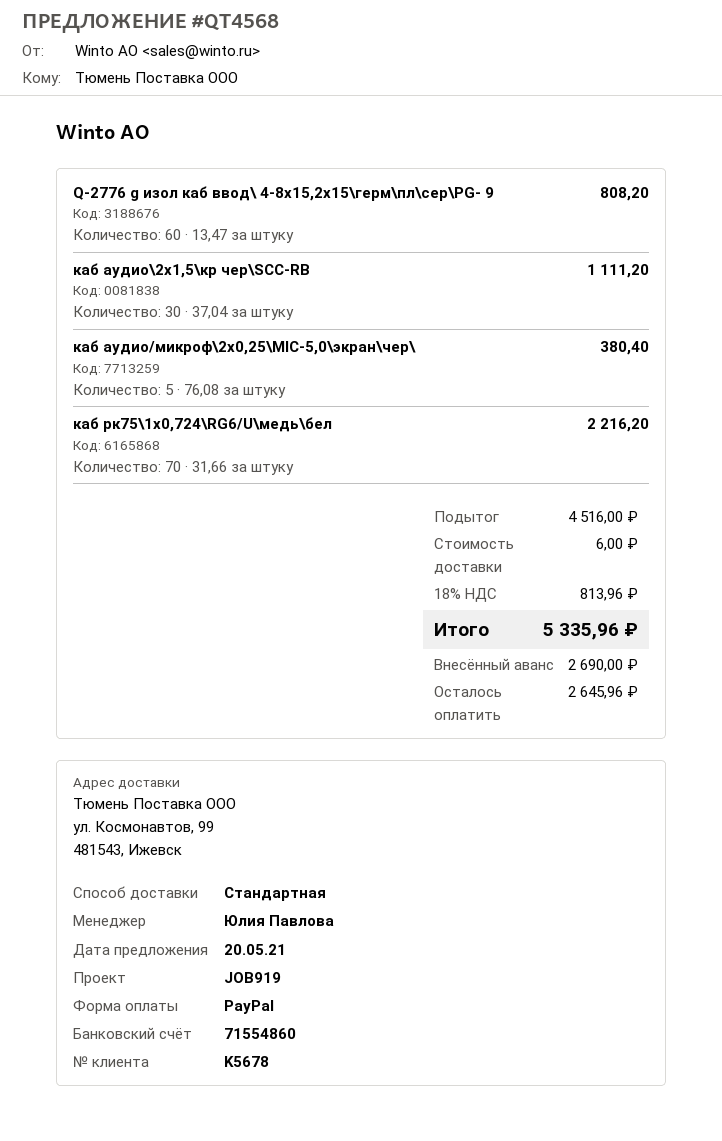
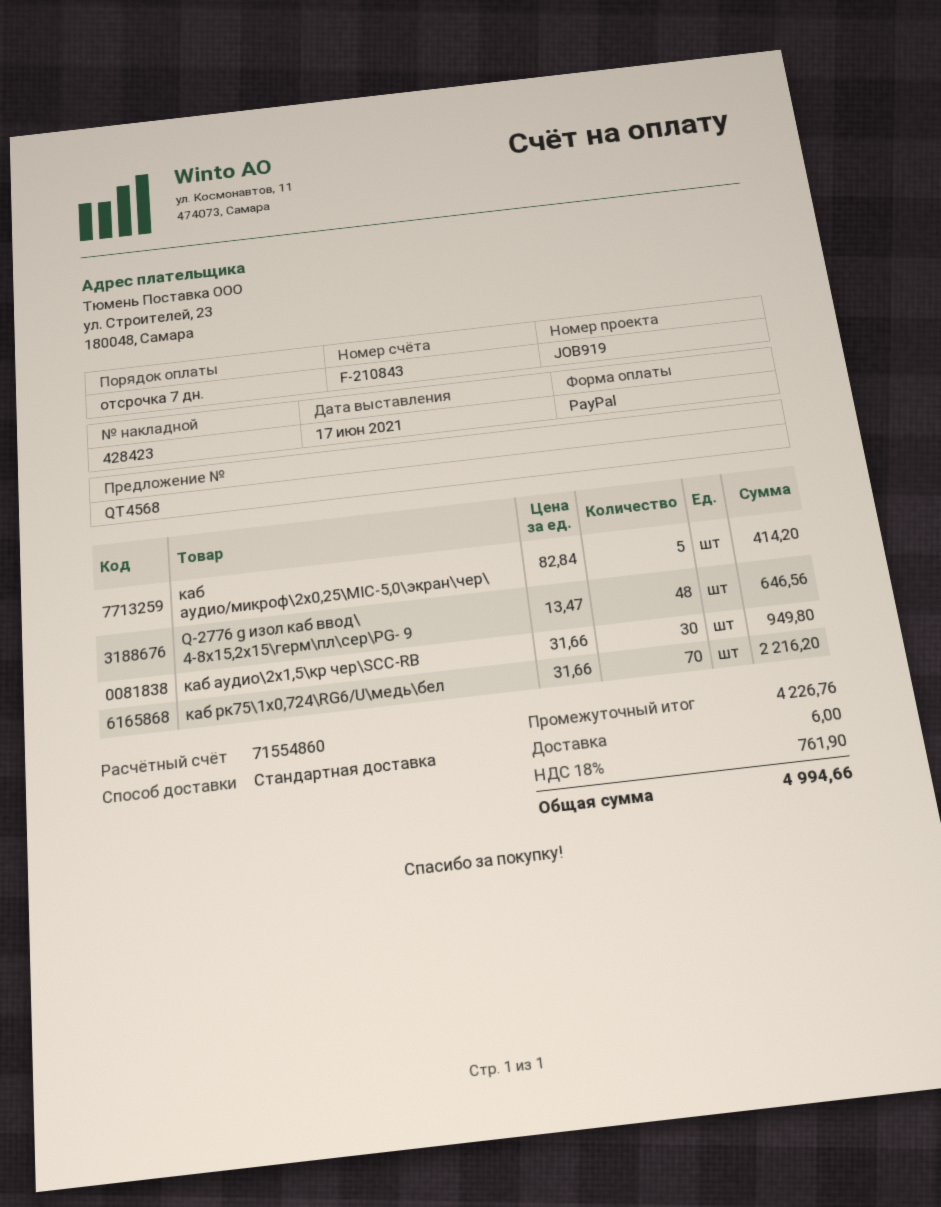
Q-2776 g изол каб ввод\ 4-8x15,2x15\герм\пл\сер\PG- 9: 60 x 13.47 = 808.20 -> 48 x 13.47 = 646.56
каб аудио\2x1,5\кр чер\SCC-RB: 30 x 37.04 = 1111.20 -> 30 x 31.66 = 949.80
каб аудио/микроф\2x0,25\MIC-5,0\экран\чер\: 5 x 76.08 = 380.40 -> 5 x 82.84 = 414.20
subtotal: 4516.00 -> 4226.76
tax: 18% = 813.96 -> 18% = 761.90
total: 5335.96 -> 4994.66

